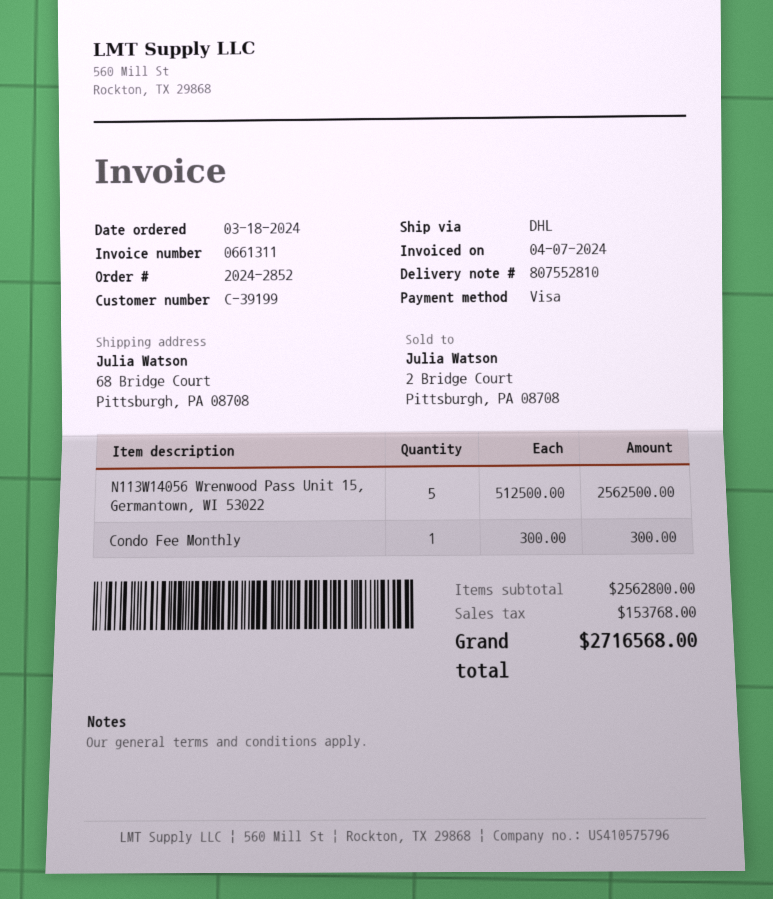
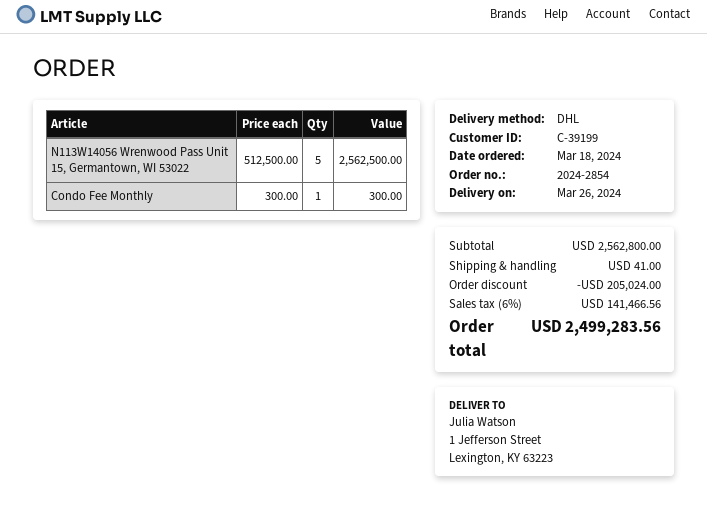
order number: 2024-2852 -> 2024-2854
ship to: 68 Bridge Court, Pittsburgh, PA 08708 -> 1 Jefferson Street, Lexington, KY 63223
discount: none -> 205024.00
shipping: none -> 41.00
tax: 153768.00 -> 141466.56
total: 2716568.00 -> 2499283.56

